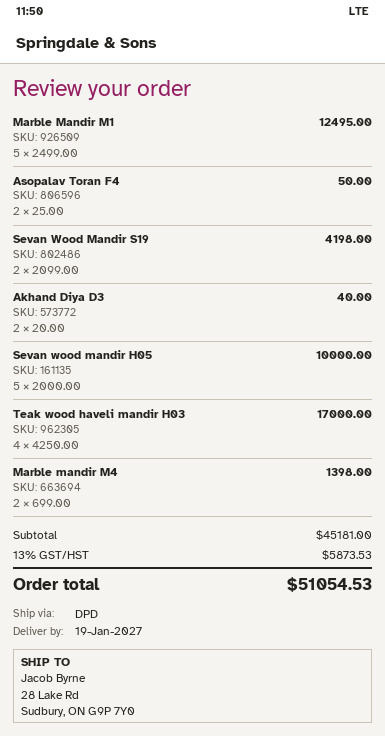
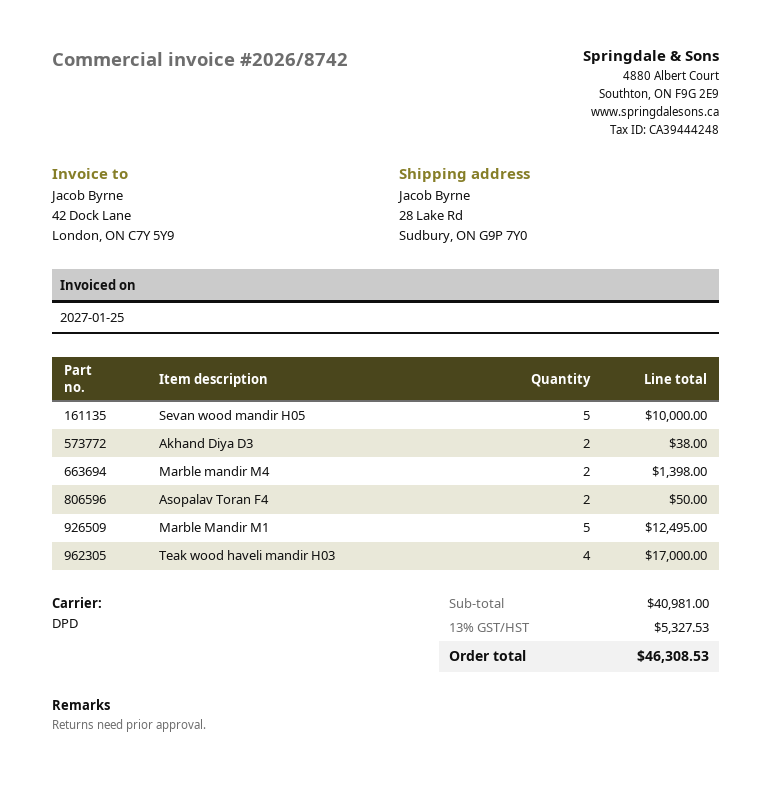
Sevan Wood Mandir S19: 2 for 4198.00 -> none
Akhand Diya D3: 2 for 40.00 -> 2 for 38.00
subtotal: 45181.00 -> 40981.00
tax: 13% = 5873.53 -> 13% = 5327.53
total: 51054.53 -> 46308.53

